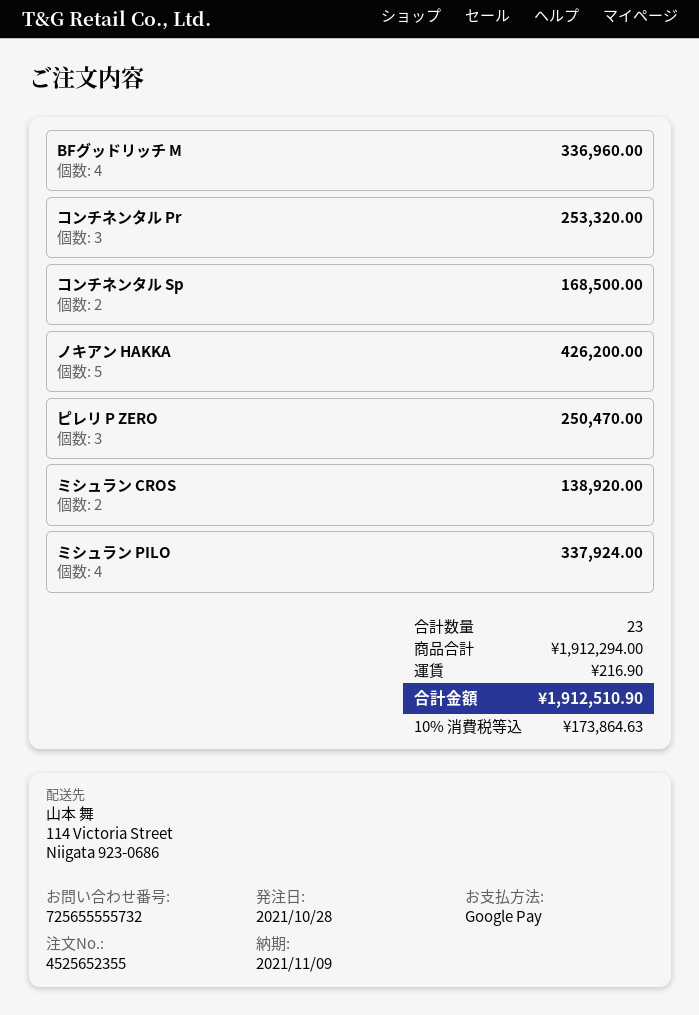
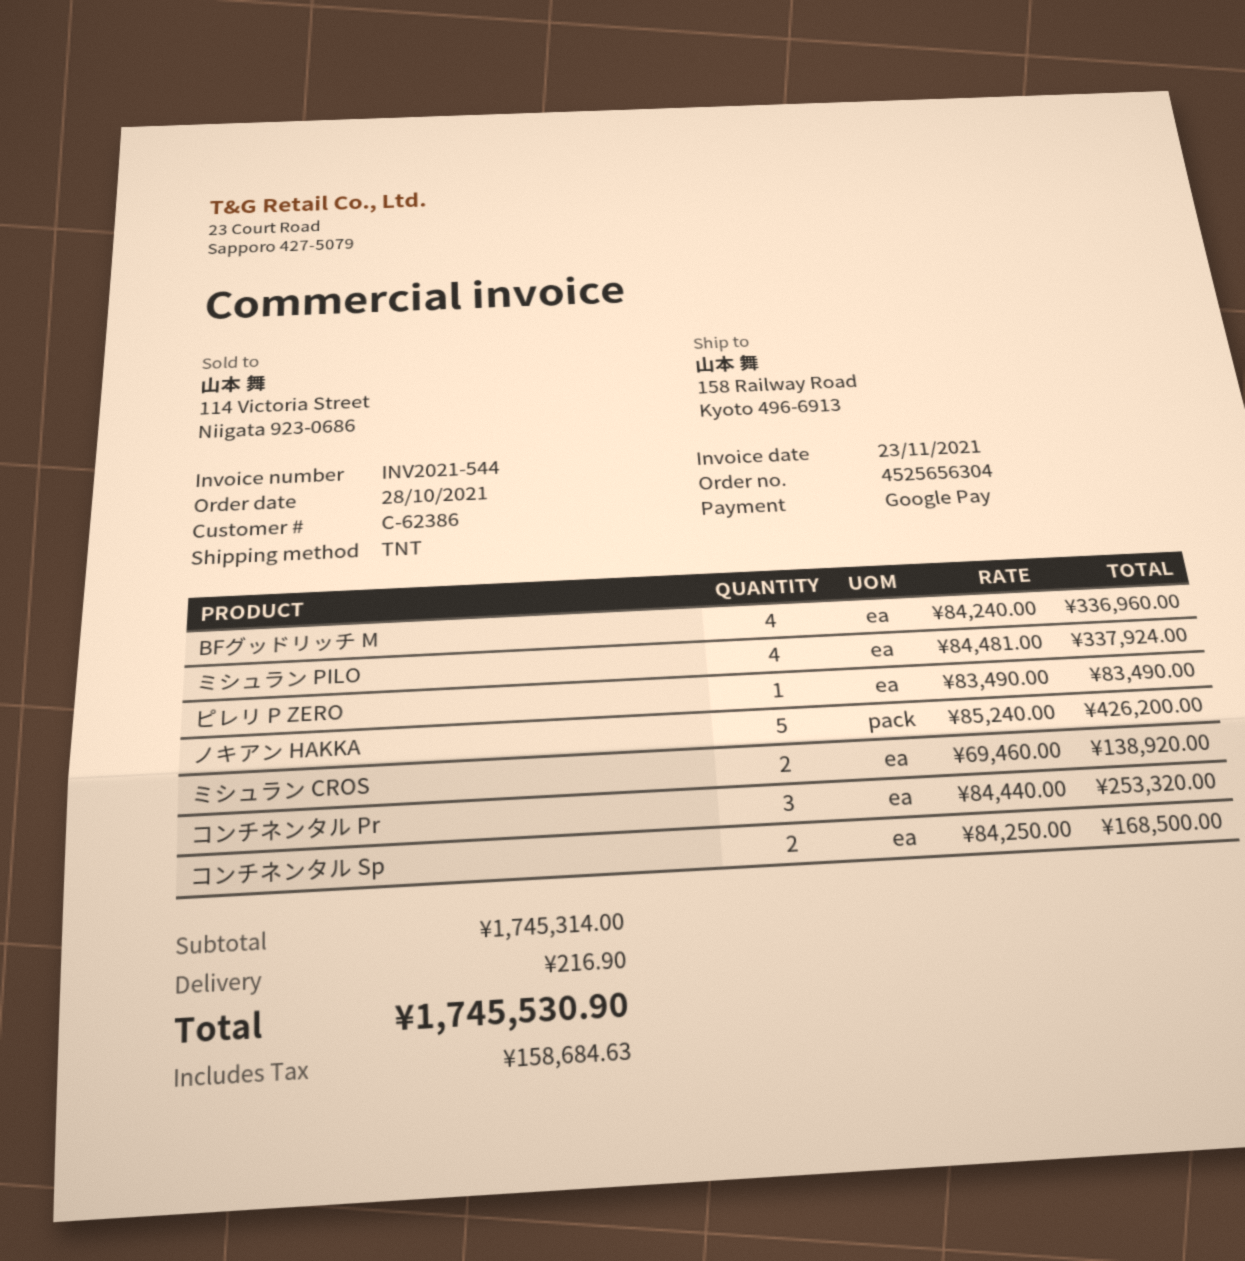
order number: 4525652355 -> 4525656304
ship to: 114 Victoria Street, Niigata 923-0686 -> 158 Railway Road, Kyoto 496-6913
ピレリ P ZERO: 3 for 250470.00 -> 1 for 83490.00
subtotal: 1912294.00 -> 1745314.00
tax: 173864.63 -> 158684.63
total: 1912510.90 -> 1745530.90

